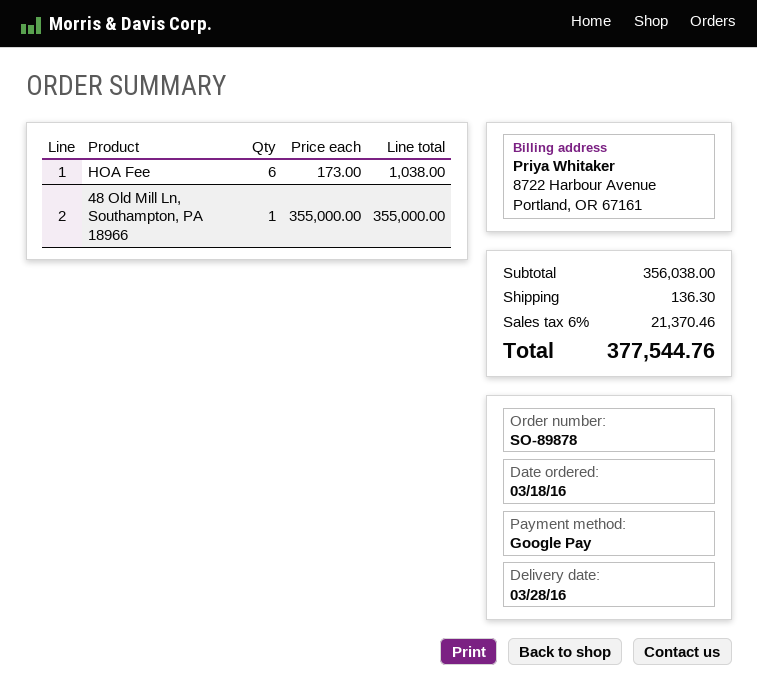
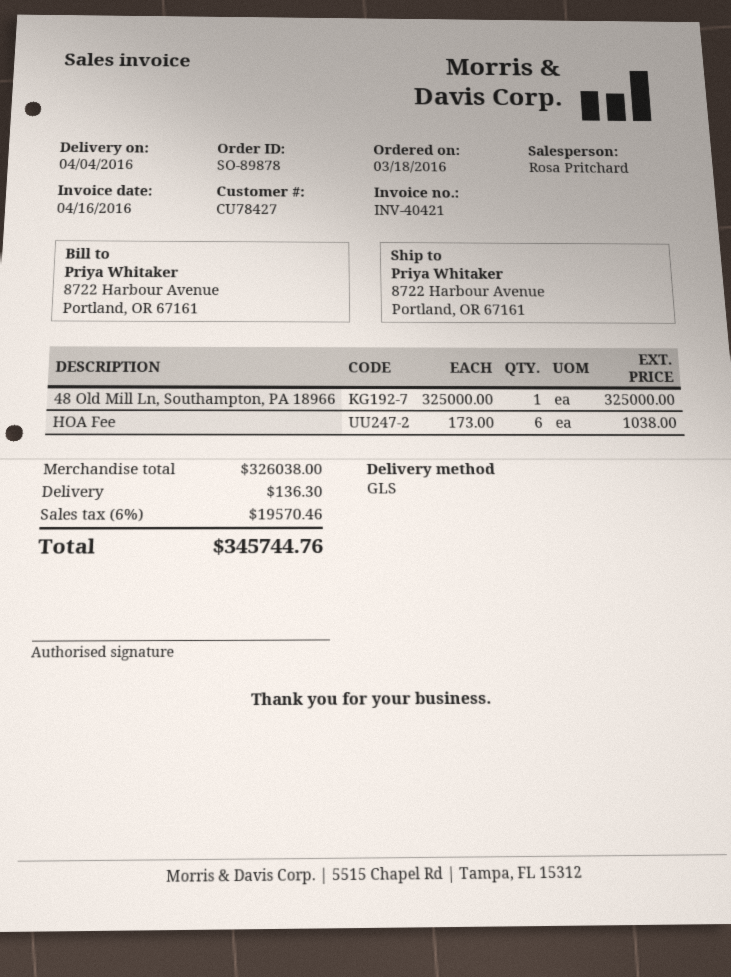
delivery date: 2016-03-28 -> 2016-04-04
48 Old Mill Ln, Southampton, PA 18966: 1 x 355000.00 = 355000.00 -> 1 x 325000.00 = 325000.00
subtotal: 356038.00 -> 326038.00
tax: 6% = 21370.46 -> 6% = 19570.46
total: 377544.76 -> 345744.76

